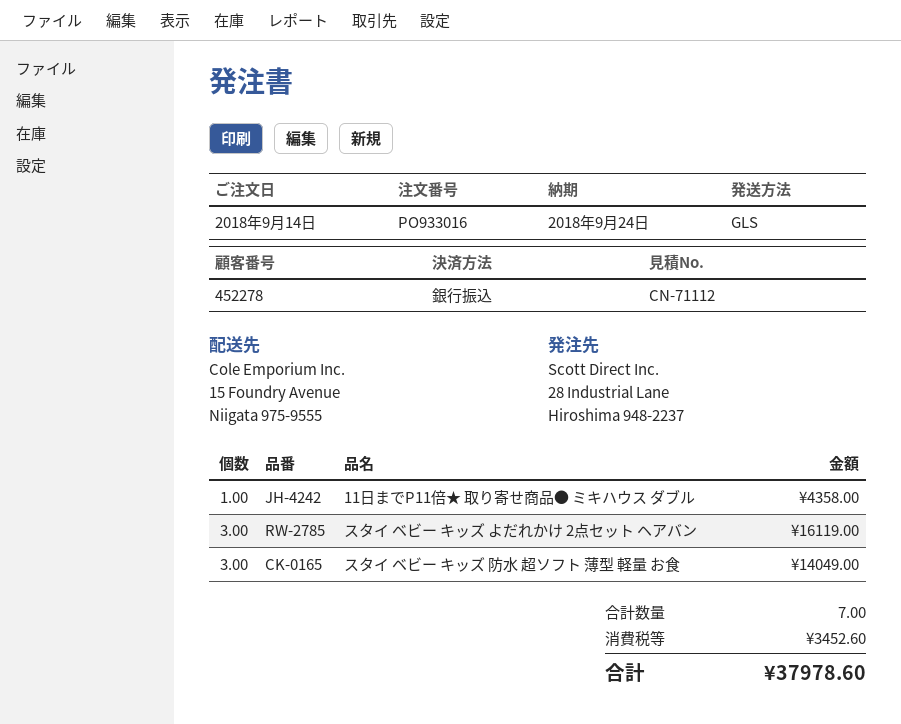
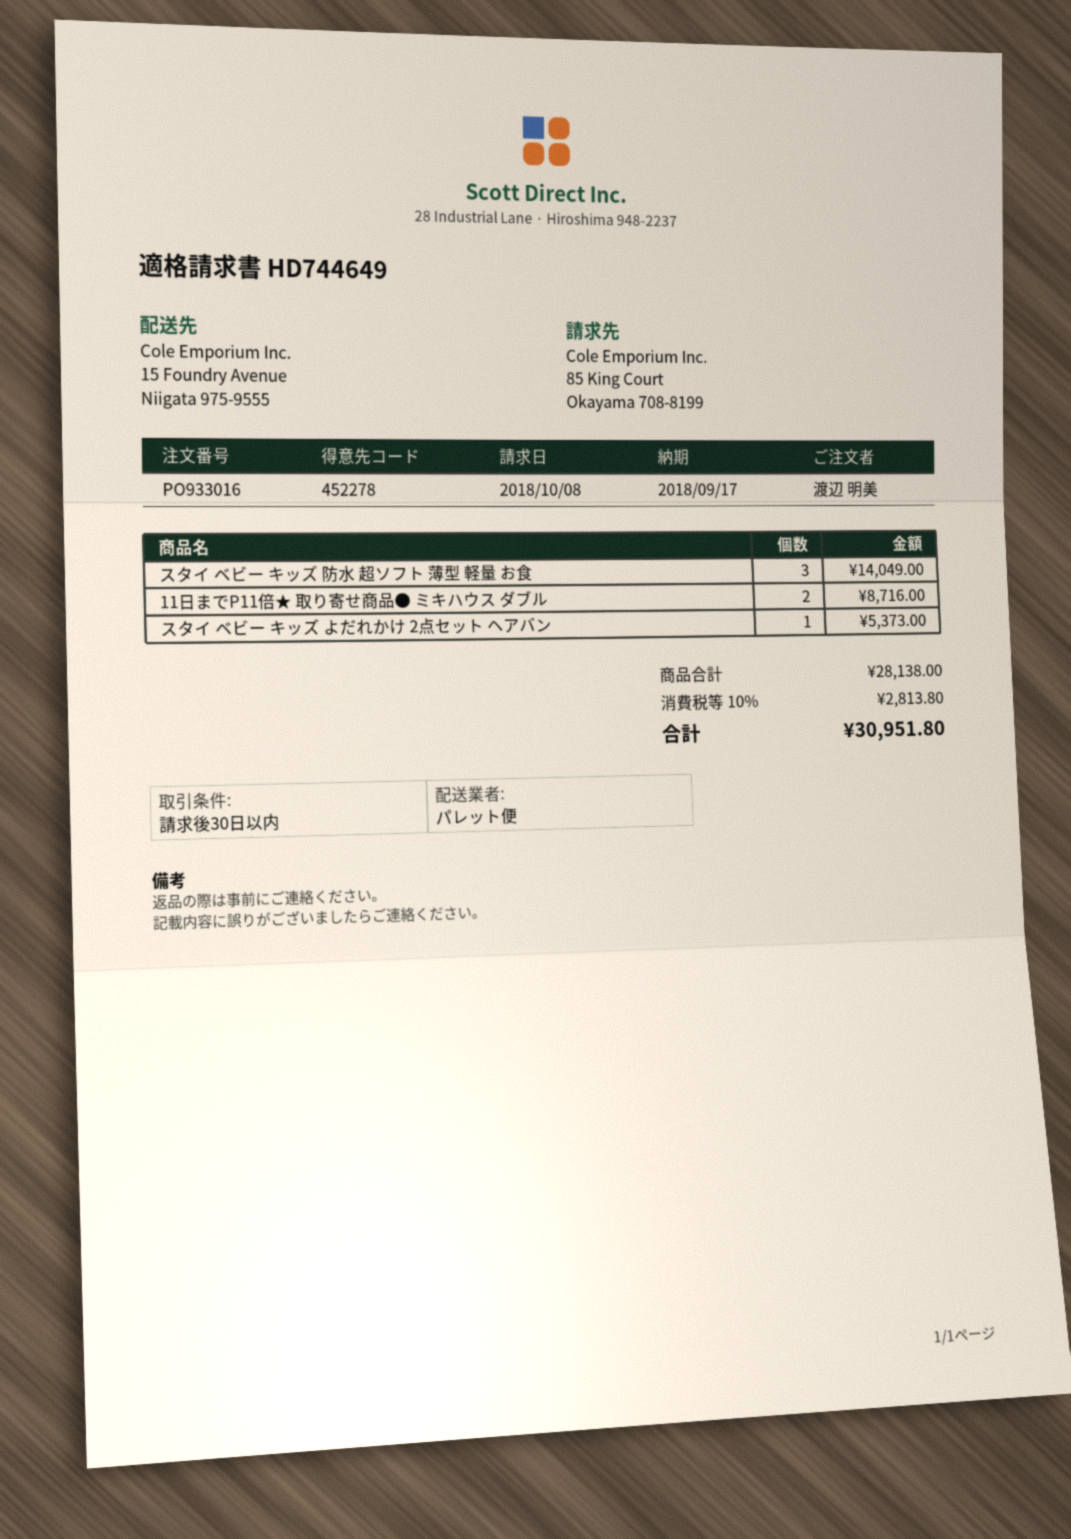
delivery date: 2018-09-24 -> 2018-09-17
shipping method: GLS -> pallet freight
11日までP11倍★ 取り寄せ商品● ミキハウス ダブル: 1 for 4358.00 -> 2 for 8716.00
スタイ ベビー キッズ よだれかけ 2点セット ヘアバン: 3 for 16119.00 -> 1 for 5373.00
tax: 3452.60 -> 2813.80
total: 37978.60 -> 30951.80

